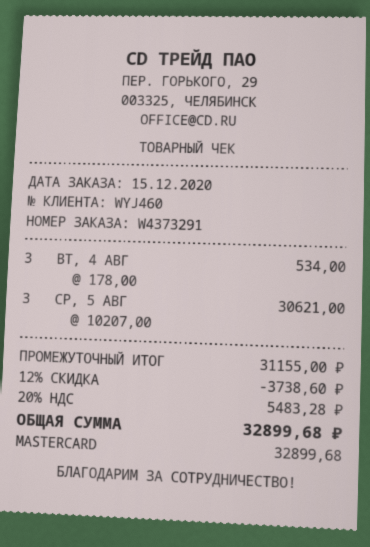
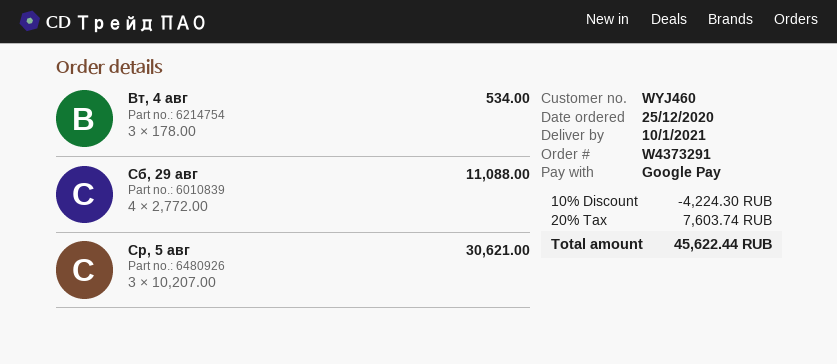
order date: 2020-12-15 -> 2020-12-25
payment method: Mastercard -> Google Pay
Сб, 29 авг: none -> 4 x 2772.00 = 11088.00
discount: 12% = 3738.60 -> 10% = 4224.30
tax: 20% = 5483.28 -> 20% = 7603.74
total: 32899.68 -> 45622.44

